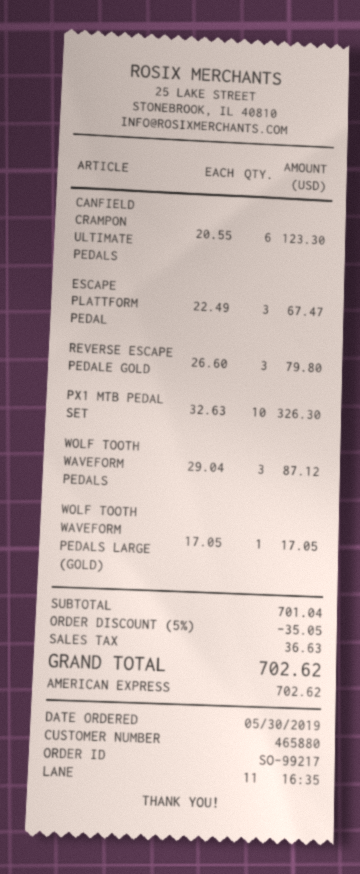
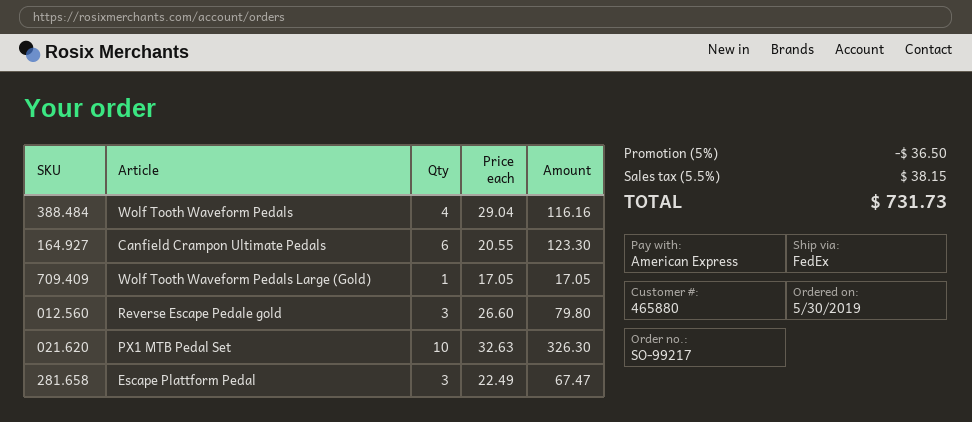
WOLF TOOTH WAVEFORM PEDALS: 3 x 29.04 = 87.12 -> 4 x 29.04 = 116.16
discount: 5% = 35.05 -> 5% = 36.50
tax: 36.63 -> 38.15
total: 702.62 -> 731.73

